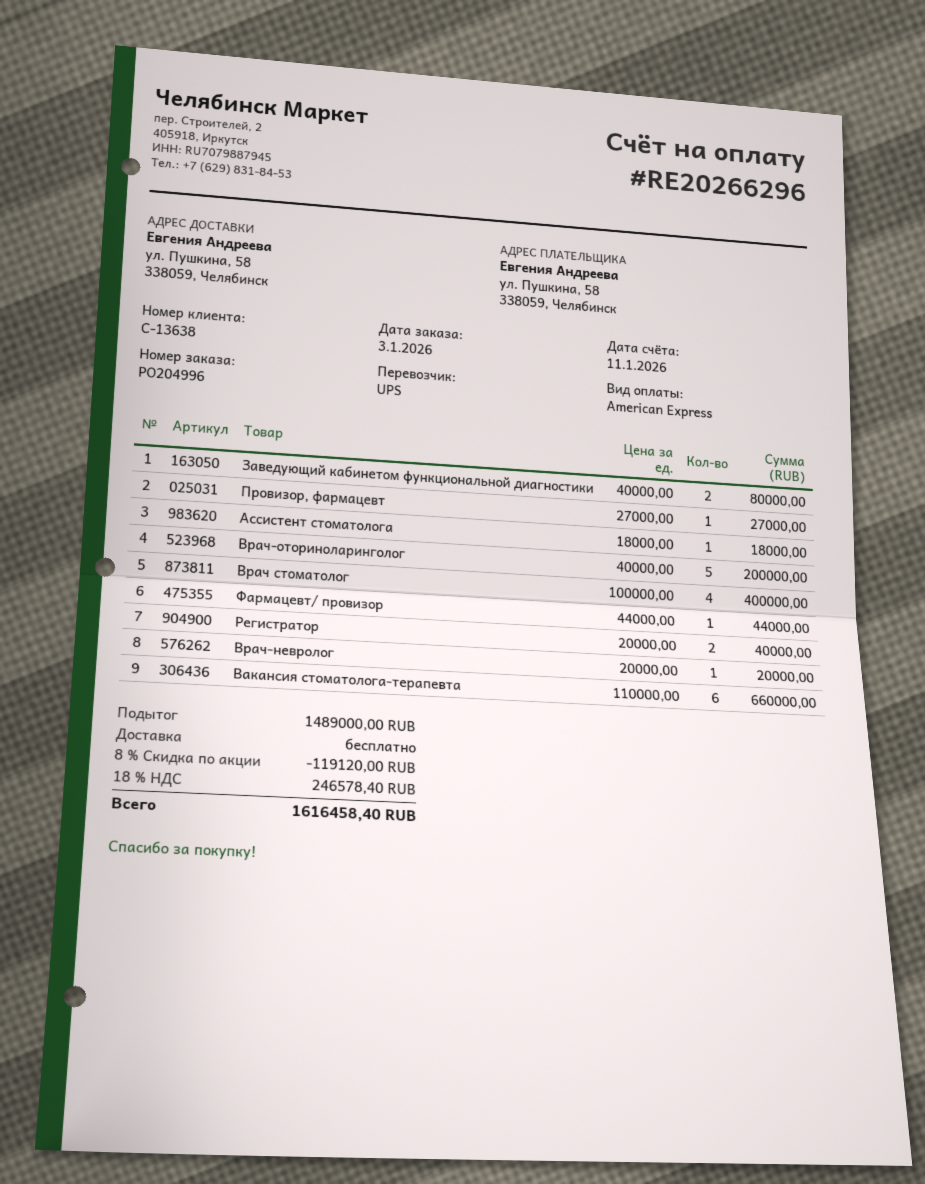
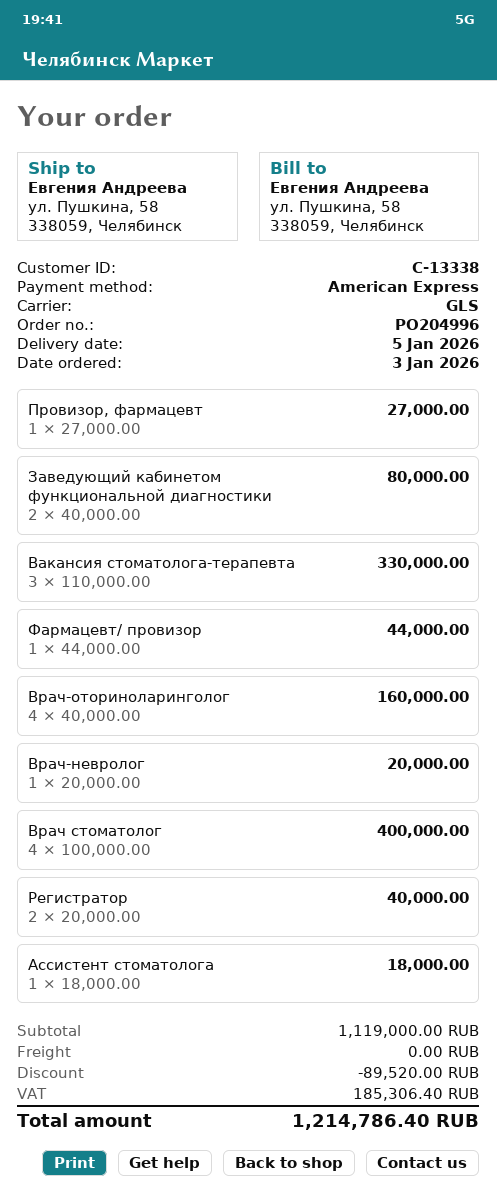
customer number: C-13638 -> C-13338
shipping method: UPS -> GLS
Врач-оториноларинголог: 5 x 40000.00 = 200000.00 -> 4 x 40000.00 = 160000.00
Вакансия стоматолога-терапевта: 6 x 110000.00 = 660000.00 -> 3 x 110000.00 = 330000.00
subtotal: 1489000.00 -> 1119000.00
discount: 119120.00 -> 89520.00
tax: 246578.40 -> 185306.40
total: 1616458.40 -> 1214786.40

